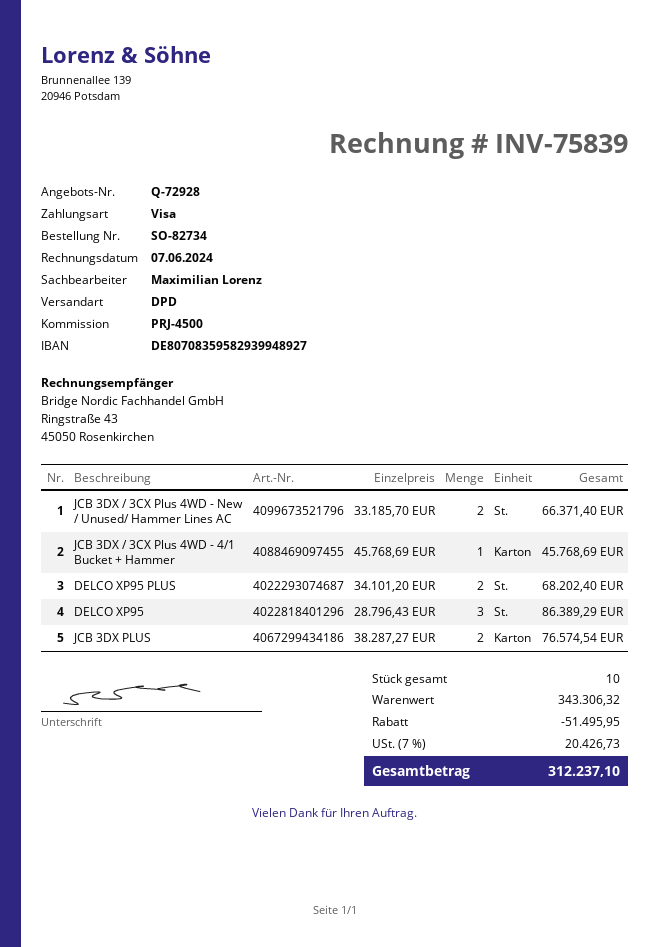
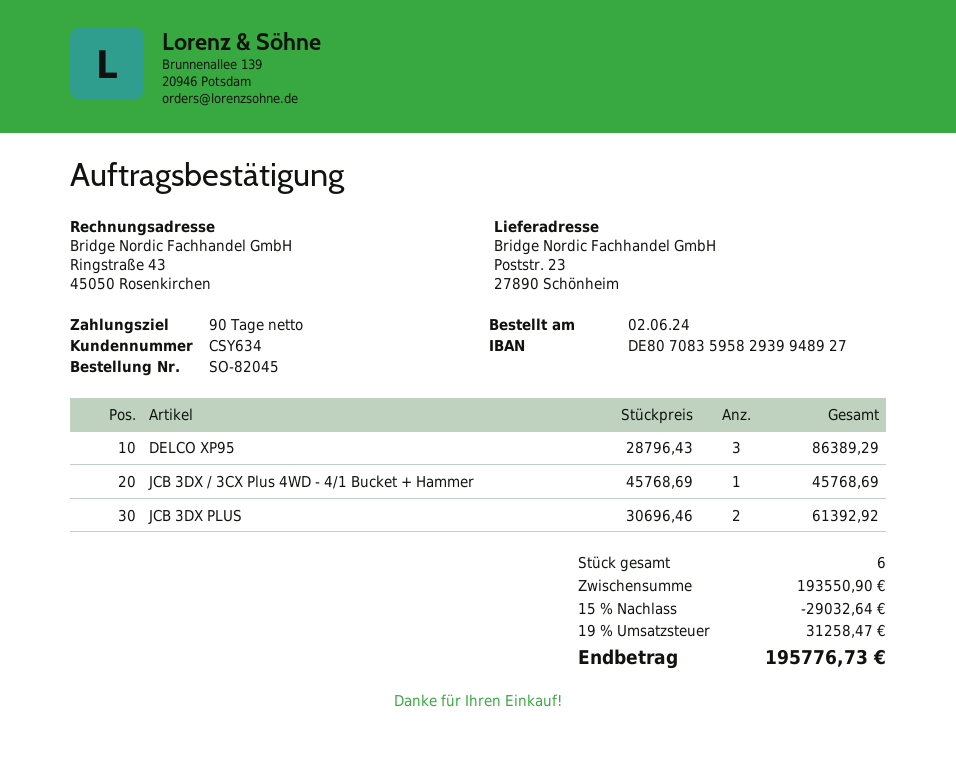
order number: SO-82734 -> SO-82045
JCB 3DX / 3CX Plus 4WD - New / Unused/ Hammer Lines AC: 2 x 33185.70 = 66371.40 -> none
DELCO XP95 PLUS: 2 x 34101.20 = 68202.40 -> none
JCB 3DX PLUS: 2 x 38287.27 = 76574.54 -> 2 x 30696.46 = 61392.92
total quantity: 10 -> 6
subtotal: 343306.32 -> 193550.90
discount: 51495.95 -> 29032.64
tax: 7% = 20426.73 -> 19% = 31258.47
total: 312237.10 -> 195776.73

